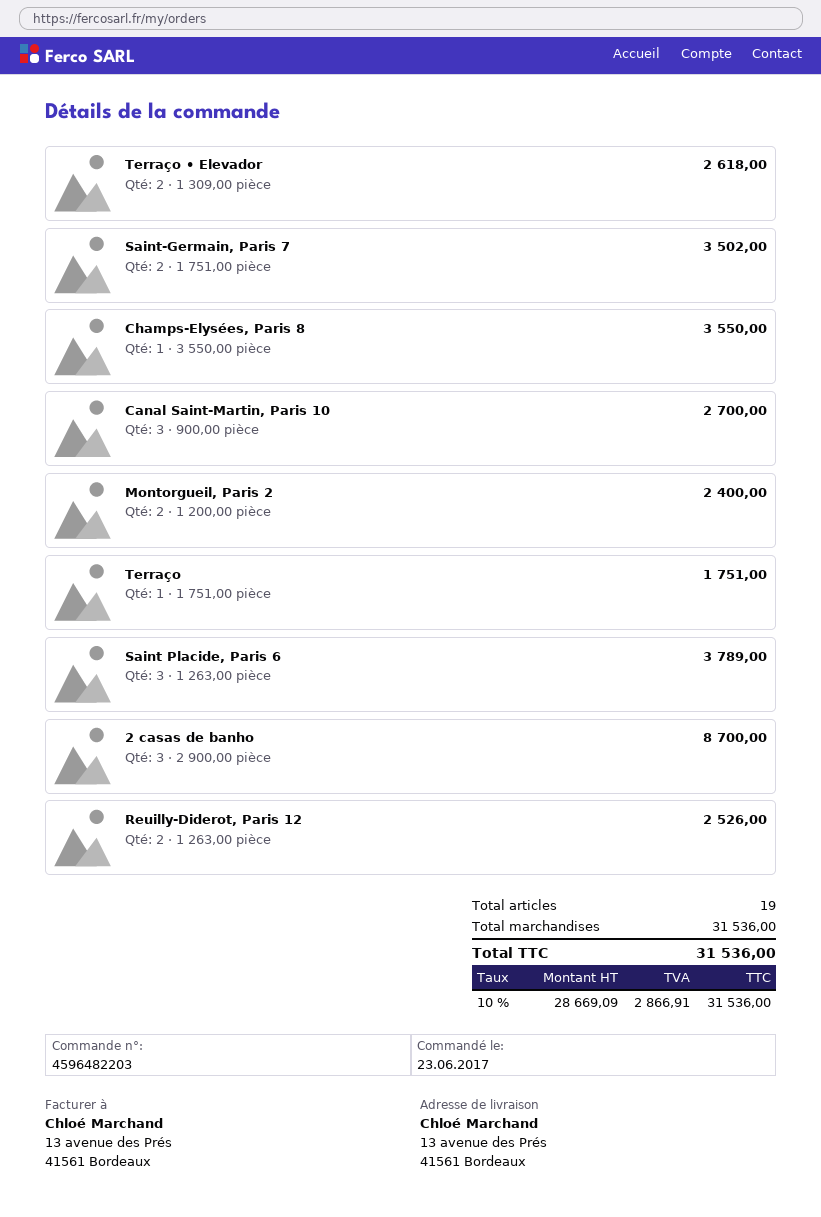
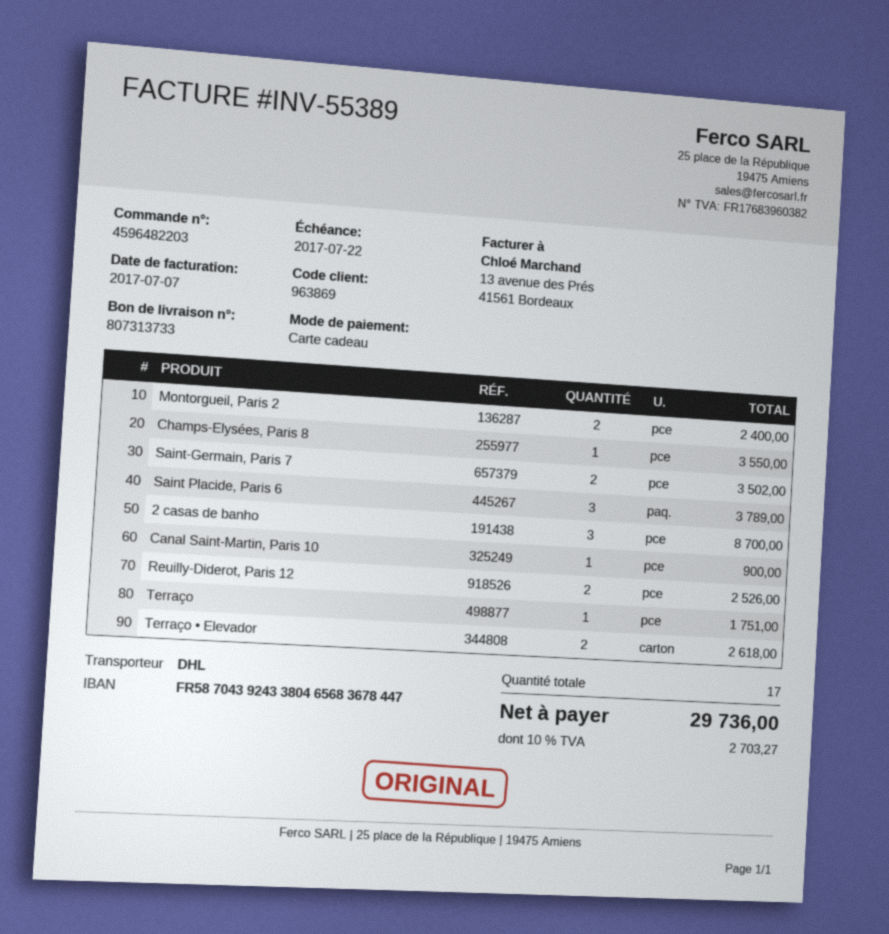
Canal Saint-Martin, Paris 10: 3 for 2700.00 -> 1 for 900.00
total quantity: 19 -> 17
tax: 10% = 2866.91 -> 10% = 2703.27
total: 31536.00 -> 29736.00

